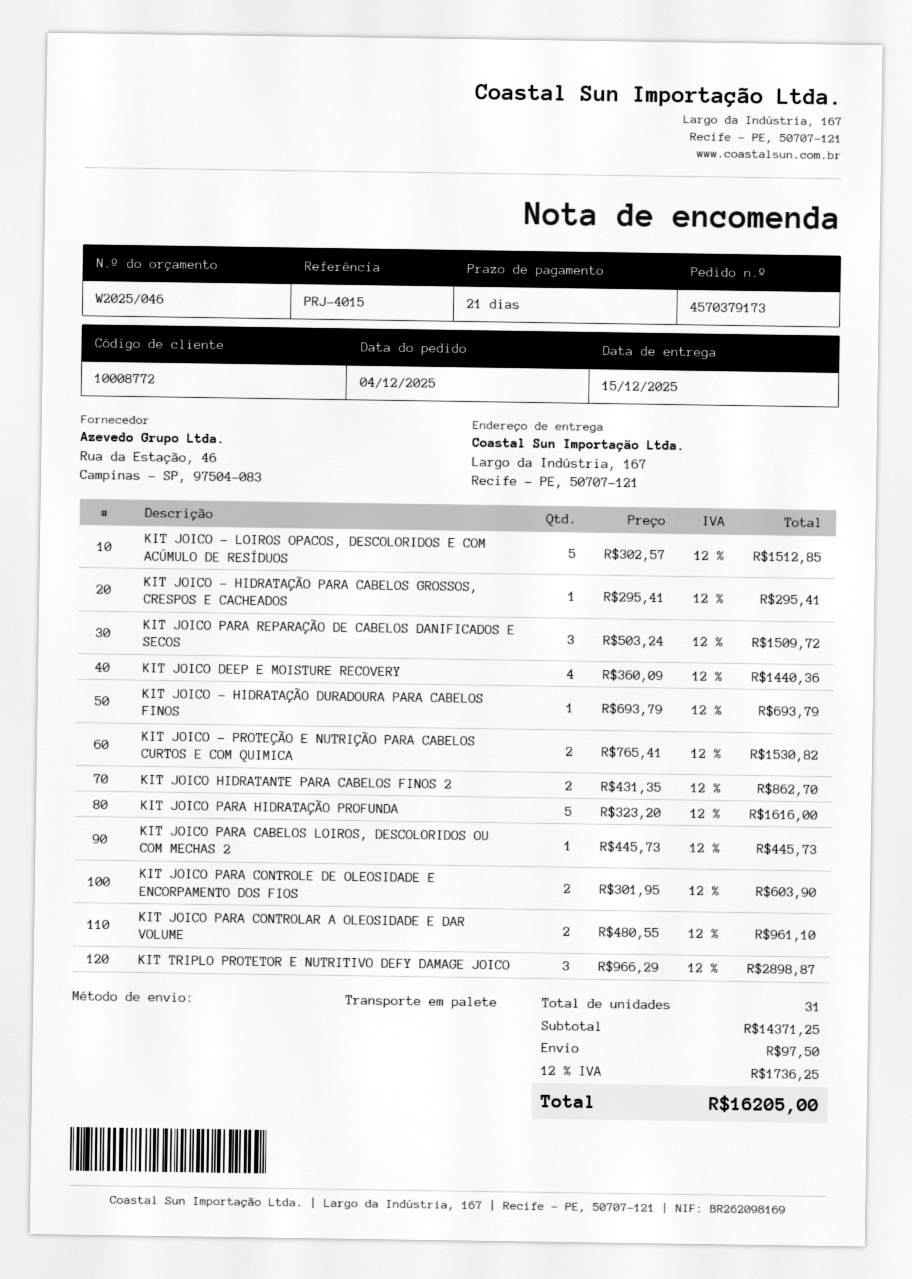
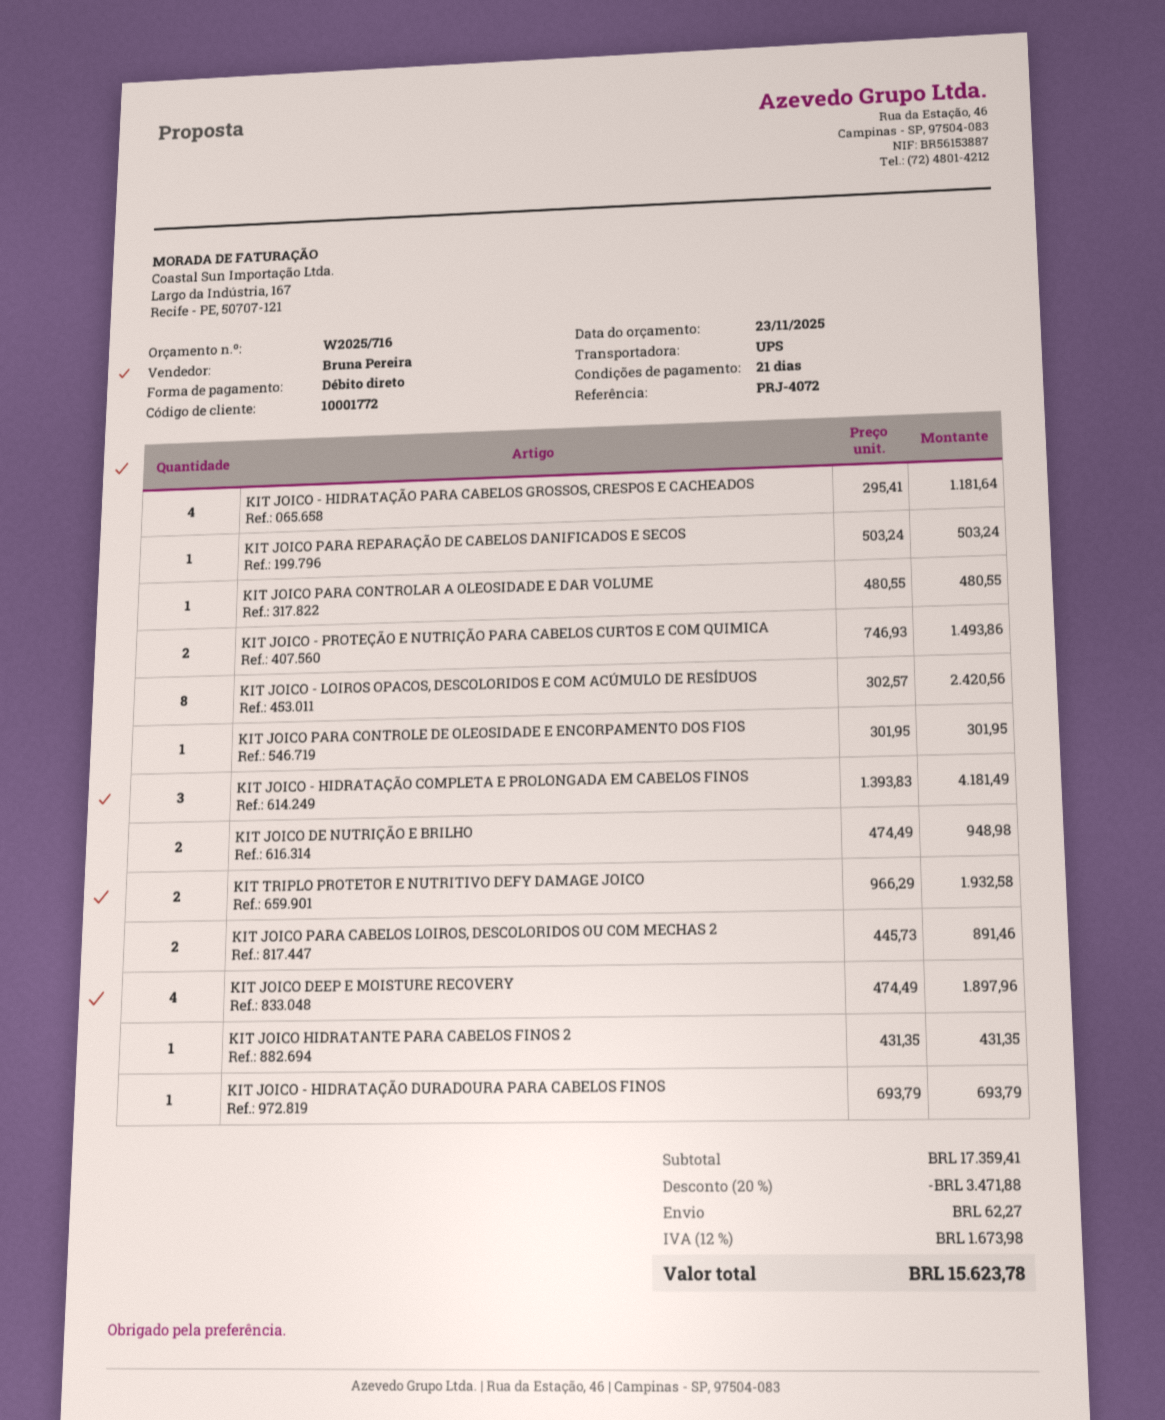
quote number: W2025/046 -> W2025/716
customer number: 10008772 -> 10001772
reference: PRJ-4015 -> PRJ-4072
shipping method: pallet freight -> UPS
KIT JOICO - LOIROS OPACOS, DESCOLORIDOS E COM ACÚMULO DE RESÍDUOS: 5 x 302.57 = 1512.85 -> 8 x 302.57 = 2420.56
KIT JOICO - HIDRATAÇÃO PARA CABELOS GROSSOS, CRESPOS E CACHEADOS: 1 x 295.41 = 295.41 -> 4 x 295.41 = 1181.64
KIT JOICO PARA REPARAÇÃO DE CABELOS DANIFICADOS E SECOS: 3 x 503.24 = 1509.72 -> 1 x 503.24 = 503.24
KIT JOICO DEEP E MOISTURE RECOVERY: 4 x 360.09 = 1440.36 -> 4 x 474.49 = 1897.96
KIT JOICO - PROTEÇÃO E NUTRIÇÃO PARA CABELOS CURTOS E COM QUIMICA: 2 x 765.41 = 1530.82 -> 2 x 746.93 = 1493.86
KIT JOICO HIDRATANTE PARA CABELOS FINOS 2: 2 x 431.35 = 862.70 -> 1 x 431.35 = 431.35
KIT JOICO PARA HIDRATAÇÃO PROFUNDA: 5 x 323.20 = 1616.00 -> none
KIT JOICO PARA CABELOS LOIROS, DESCOLORIDOS OU COM MECHAS 2: 1 x 445.73 = 445.73 -> 2 x 445.73 = 891.46
KIT JOICO PARA CONTROLE DE OLEOSIDADE E ENCORPAMENTO DOS FIOS: 2 x 301.95 = 603.90 -> 1 x 301.95 = 301.95
KIT JOICO PARA CONTROLAR A OLEOSIDADE E DAR VOLUME: 2 x 480.55 = 961.10 -> 1 x 480.55 = 480.55
KIT TRIPLO PROTETOR E NUTRITIVO DEFY DAMAGE JOICO: 3 x 966.29 = 2898.87 -> 2 x 966.29 = 1932.58
KIT JOICO - HIDRATAÇÃO COMPLETA E PROLONGADA EM CABELOS FINOS: none -> 3 x 1393.83 = 4181.49
KIT JOICO DE NUTRIÇÃO E BRILHO: none -> 2 x 474.49 = 948.98
subtotal: 14371.25 -> 17359.41
discount: none -> 20% = 3471.88
shipping: 97.50 -> 62.27
tax: 12% = 1736.25 -> 12% = 1673.98
total: 16205.00 -> 15623.78

